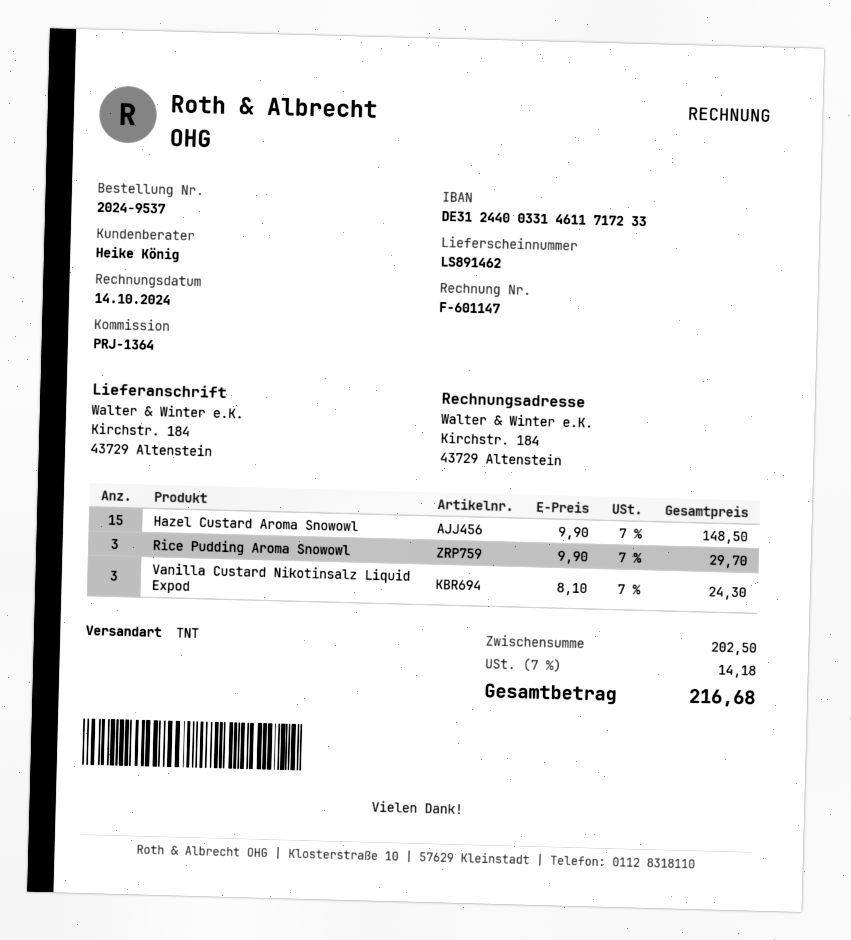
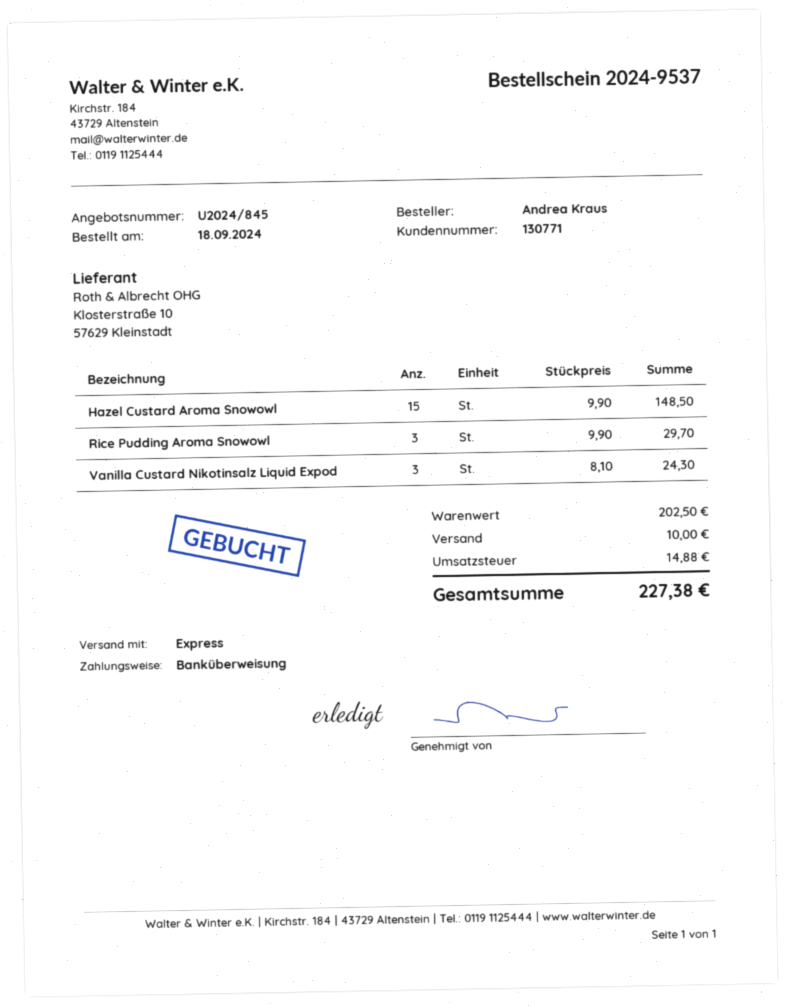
shipping method: TNT -> express
shipping: none -> 10.00
tax: 14.18 -> 14.88
total: 216.68 -> 227.38

